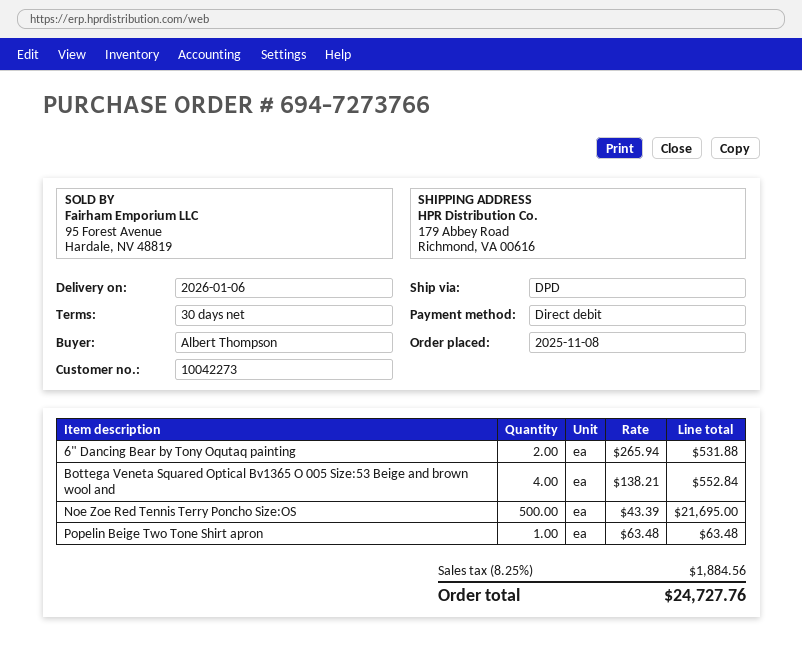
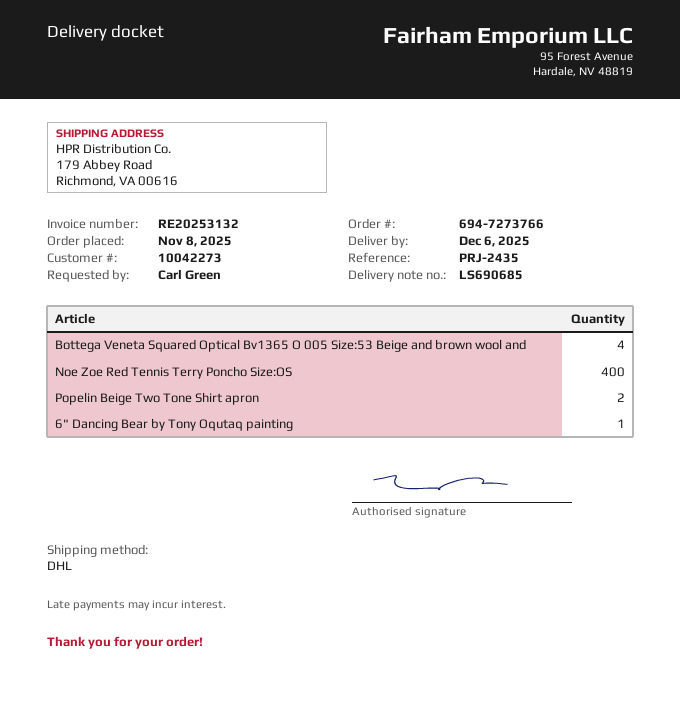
delivery date: 2026-01-06 -> 2025-12-06
ordered by: Albert Thompson -> Carl Green
shipping method: DPD -> DHL
6" Dancing Bear by Tony Oqutaq painting: 2 -> 1
Noe Zoe Red Tennis Terry Poncho Size:OS: 500 -> 400
Popelin Beige Two Tone Shirt apron: 1 -> 2

